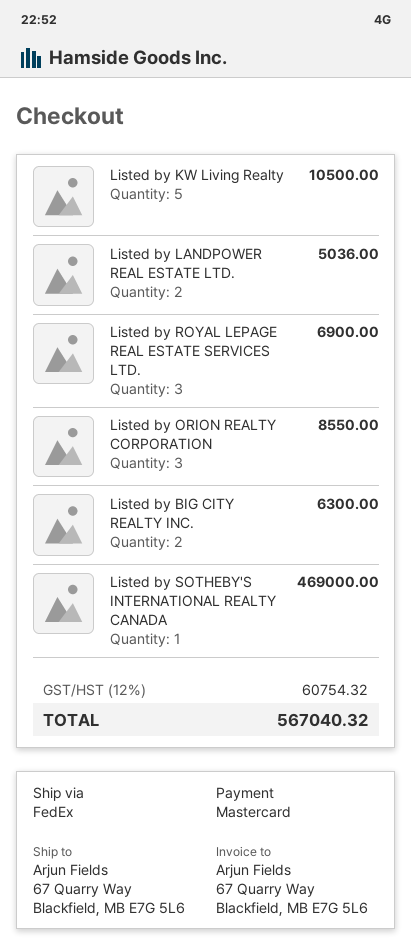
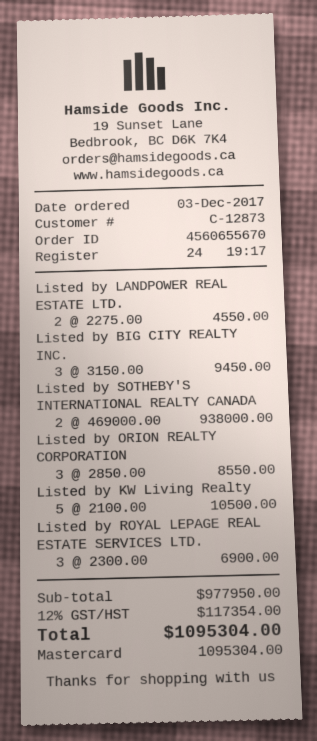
Listed by LANDPOWER REAL ESTATE LTD.: 2 for 5036.00 -> 2 for 4550.00
Listed by BIG CITY REALTY INC.: 2 for 6300.00 -> 3 for 9450.00
Listed by SOTHEBY'S INTERNATIONAL REALTY CANADA: 1 for 469000.00 -> 2 for 938000.00
tax: 12% = 60754.32 -> 12% = 117354.00
total: 567040.32 -> 1095304.00

